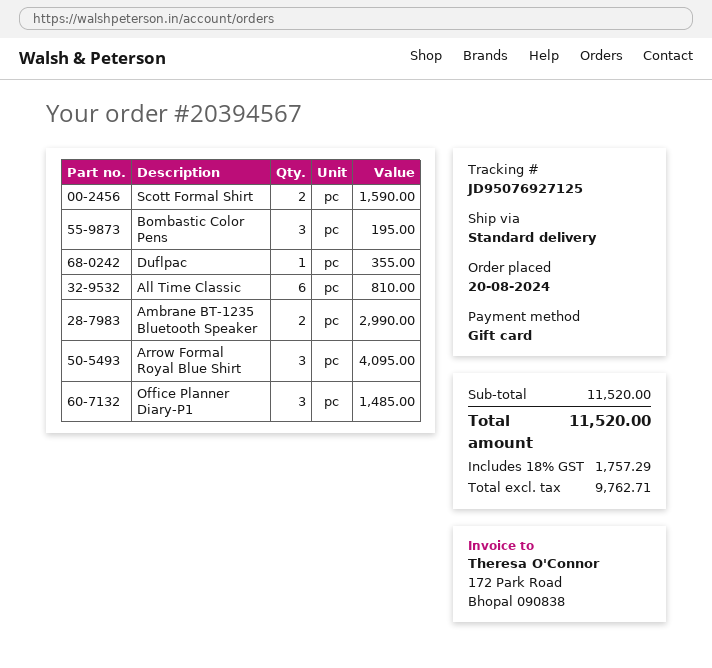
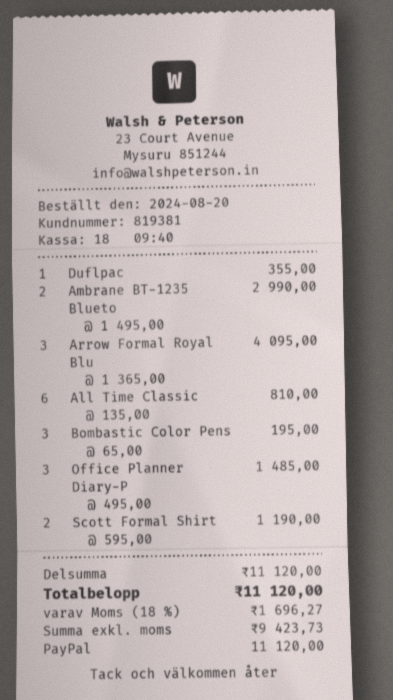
payment method: gift card -> PayPal
Scott Formal Shirt: 2 for 1590.00 -> 2 for 1190.00
subtotal: 11520.00 -> 11120.00
net: 9762.71 -> 9423.73
tax: 18% = 1757.29 -> 18% = 1696.27
total: 11520.00 -> 11120.00

